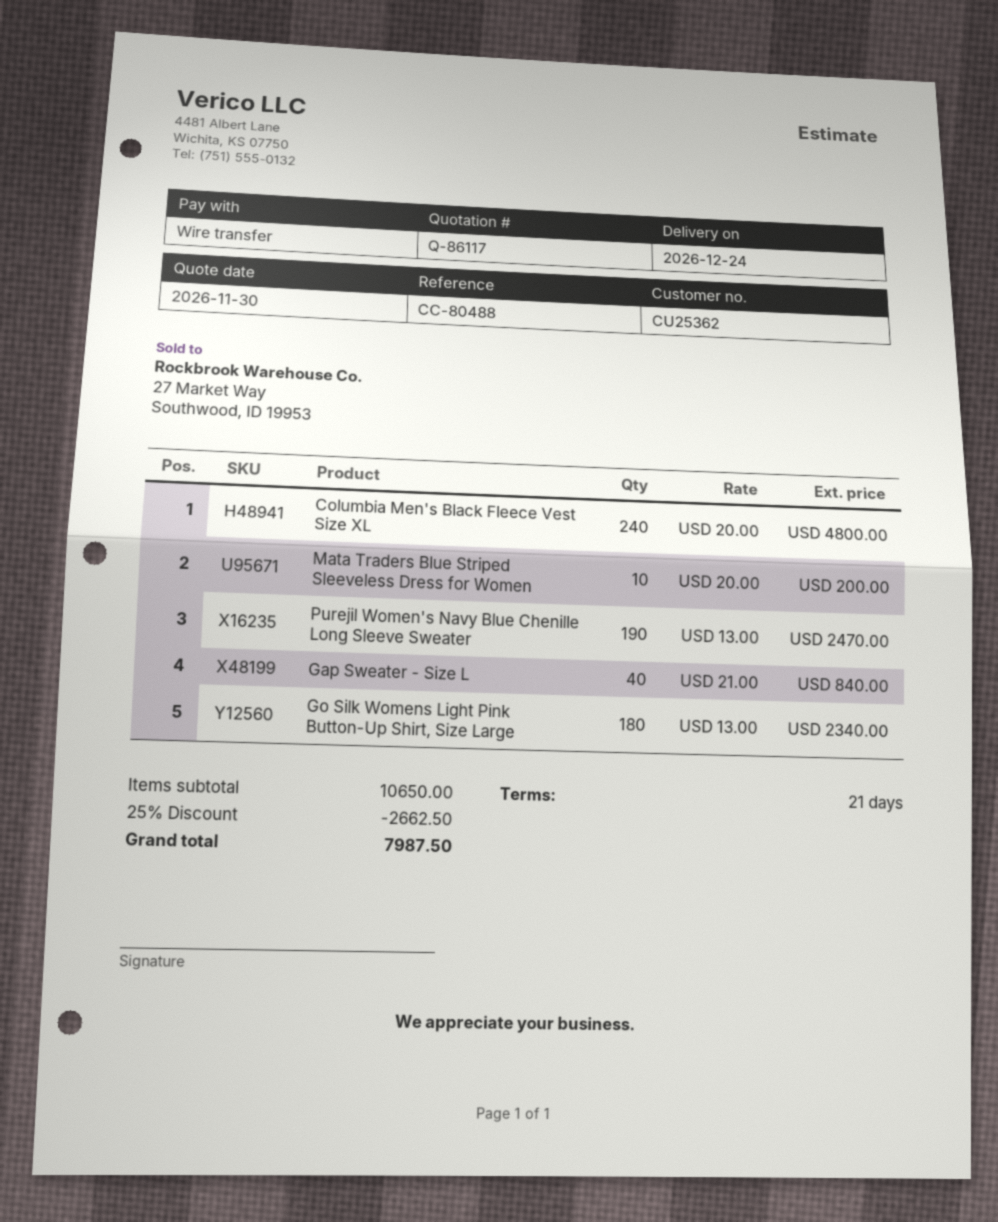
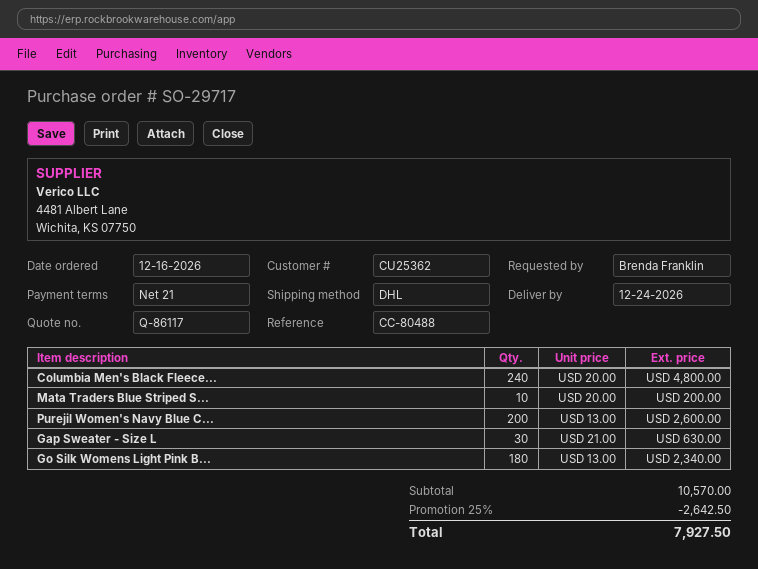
Purejil Women's Navy Blue Chenille Long Sleeve Sweater: 190 x 13.00 = 2470.00 -> 200 x 13.00 = 2600.00
Gap Sweater - Size L: 40 x 21.00 = 840.00 -> 30 x 21.00 = 630.00
subtotal: 10650.00 -> 10570.00
discount: 25% = 2662.50 -> 25% = 2642.50
total: 7987.50 -> 7927.50

